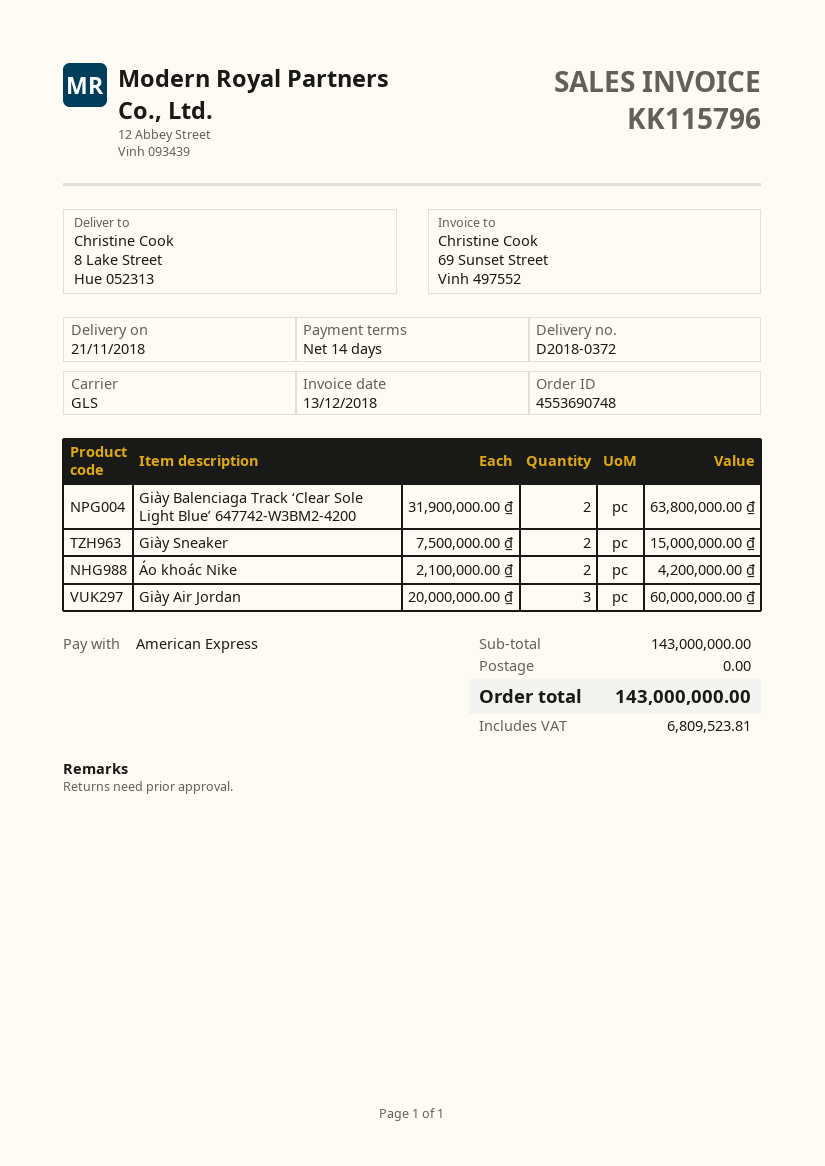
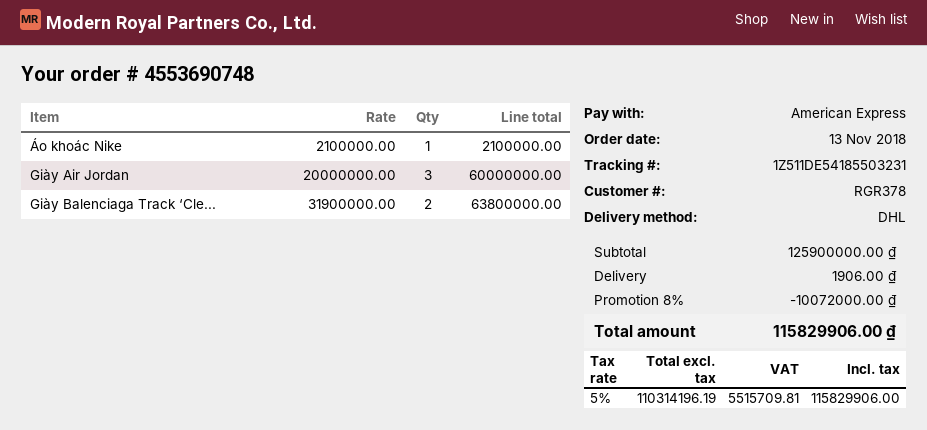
shipping method: GLS -> DHL
Giày Sneaker: 2 x 7500000.00 = 15000000.00 -> none
Áo khoác Nike: 2 x 2100000.00 = 4200000.00 -> 1 x 2100000.00 = 2100000.00
subtotal: 143000000.00 -> 125900000.00
discount: none -> 8% = 10072000.00
shipping: 0.00 -> 1906.00
tax: 6809523.81 -> 5515709.81
total: 143000000.00 -> 115829906.00

